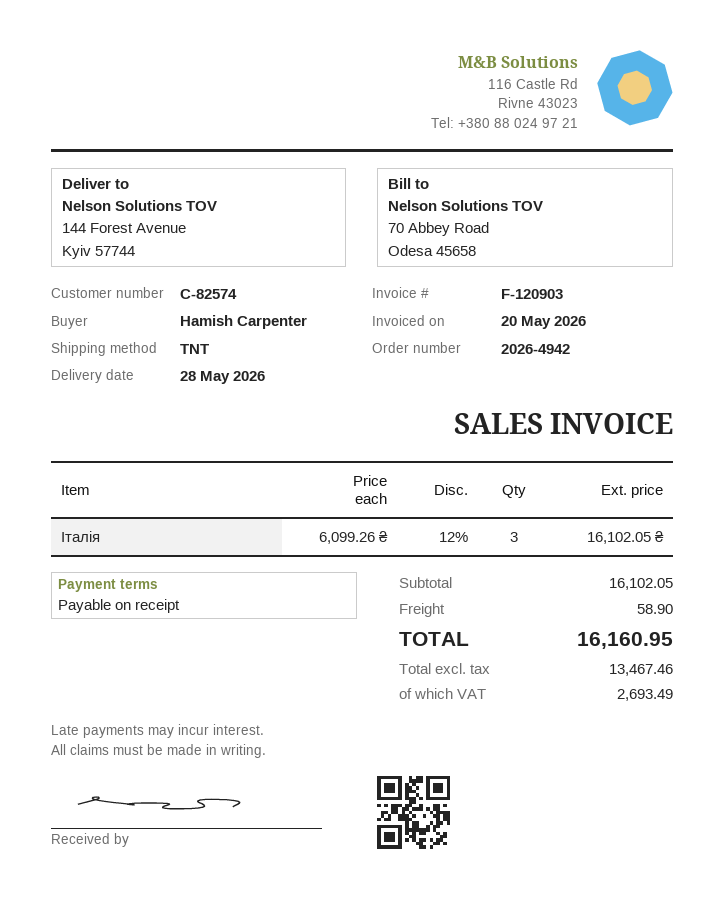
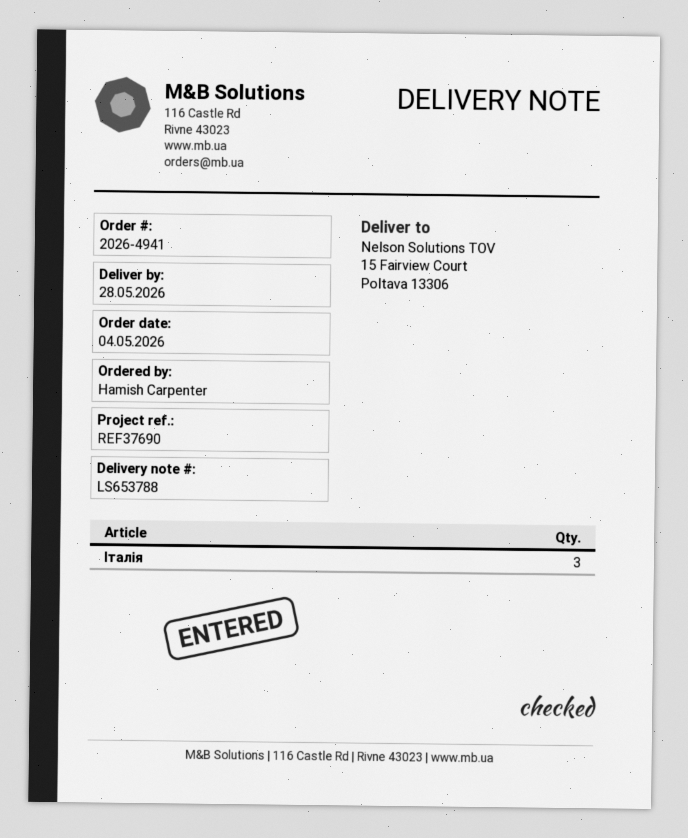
order number: 2026-4942 -> 2026-4941
ship to: 144 Forest Avenue, Kyiv 57744 -> 15 Fairview Court, Poltava 13306

